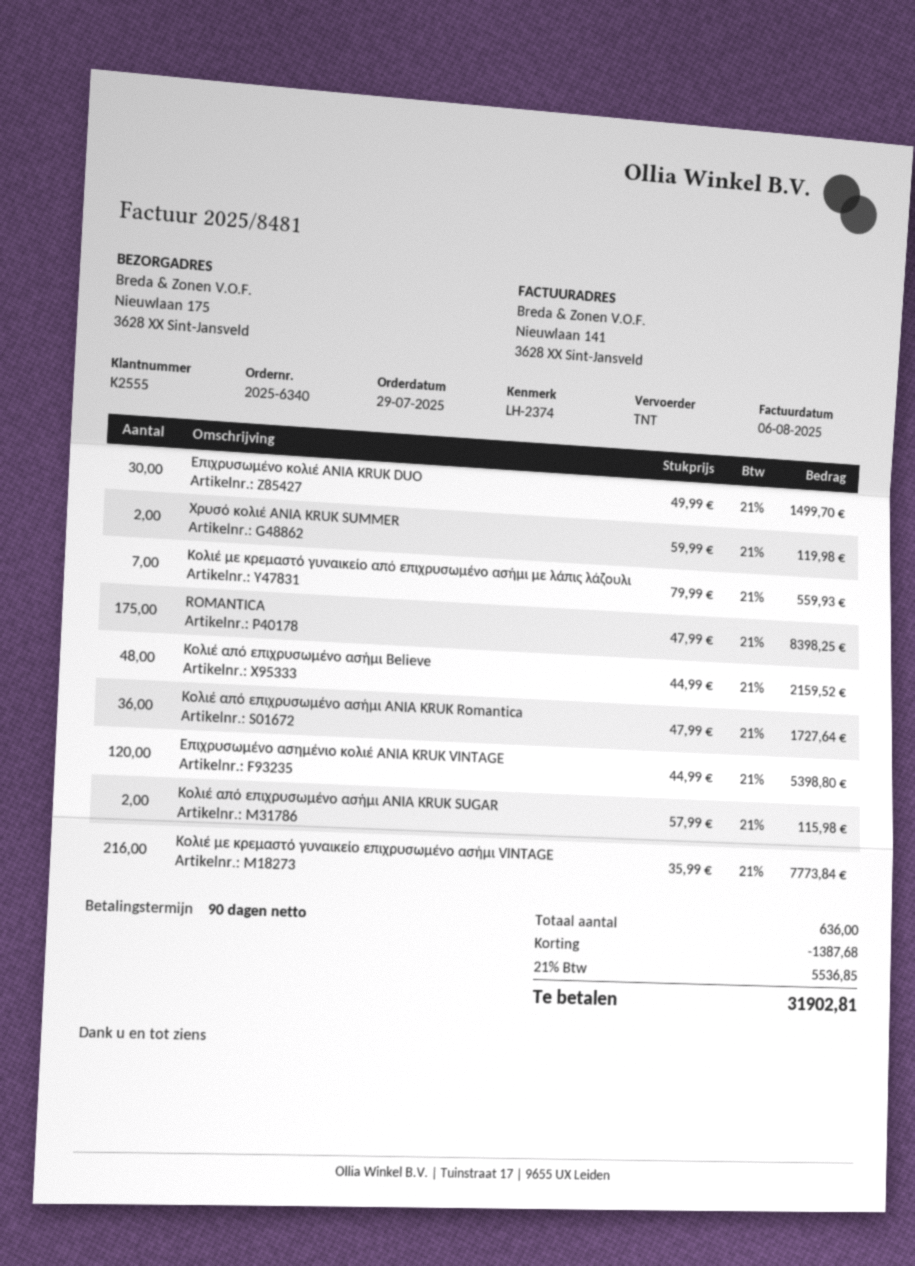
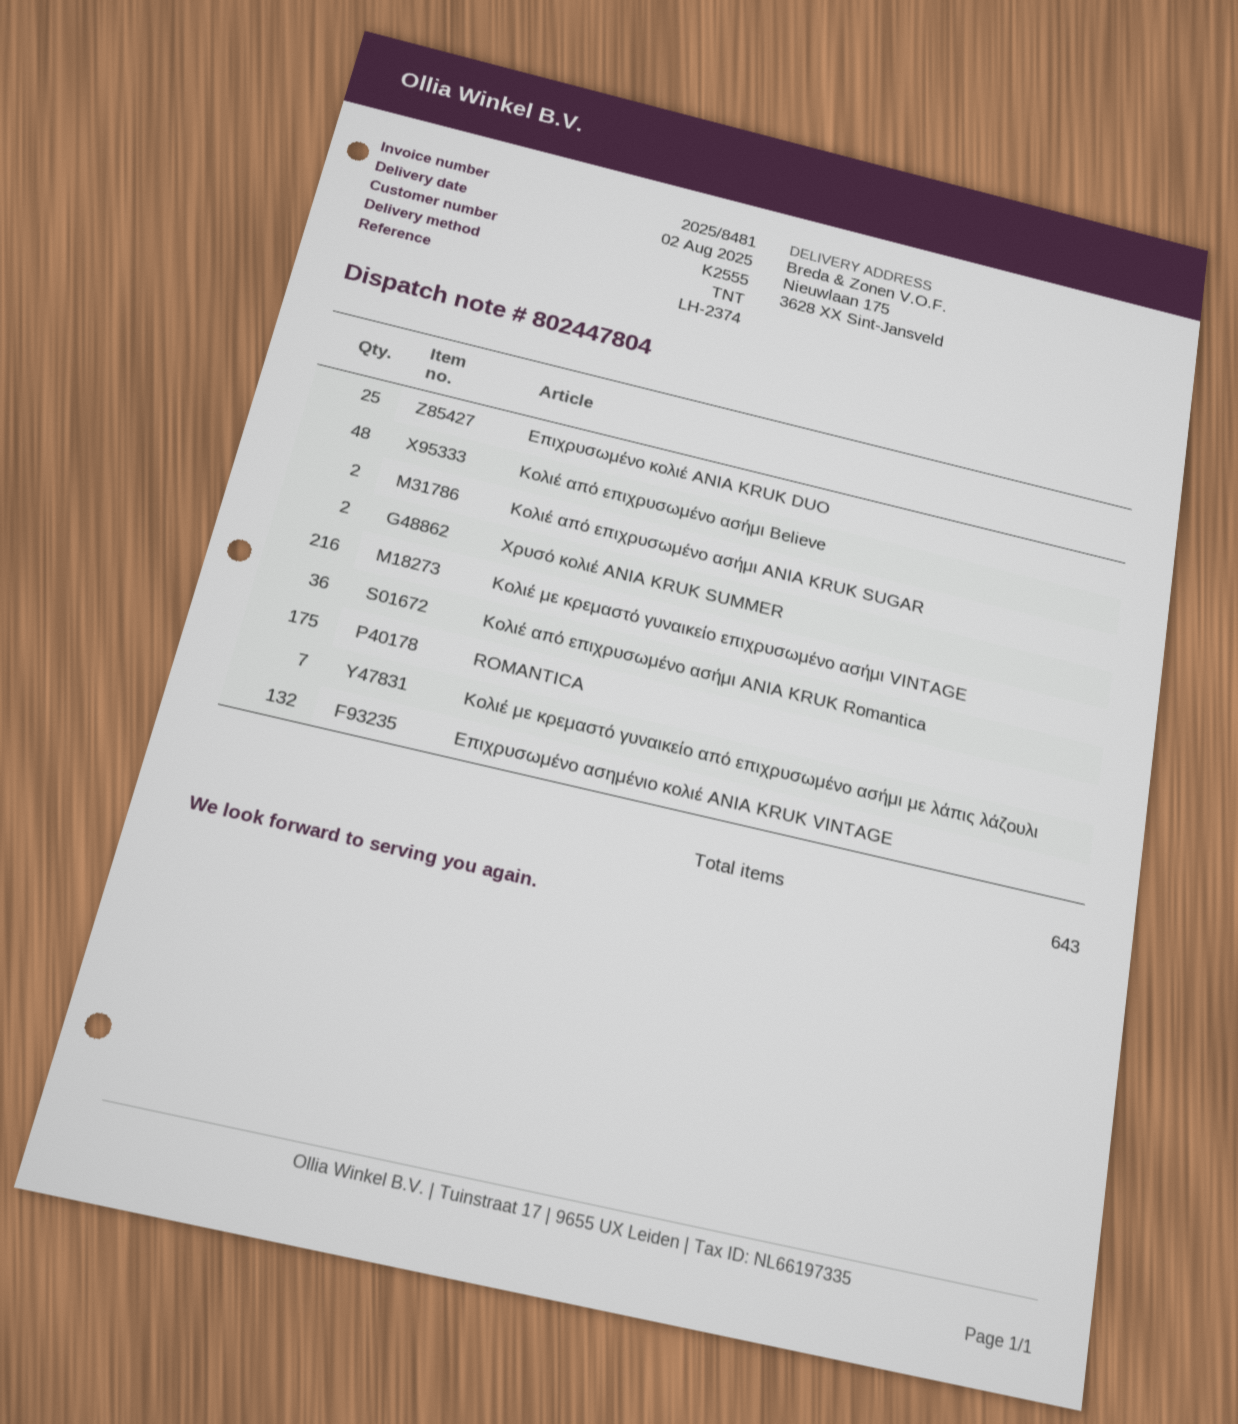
Επιχρυσωμένο κολιέ ANIA KRUK DUO: 30 -> 25
Επιχρυσωμένο ασημένιο κολιέ ANIA KRUK VINTAGE: 120 -> 132
total quantity: 636 -> 643

